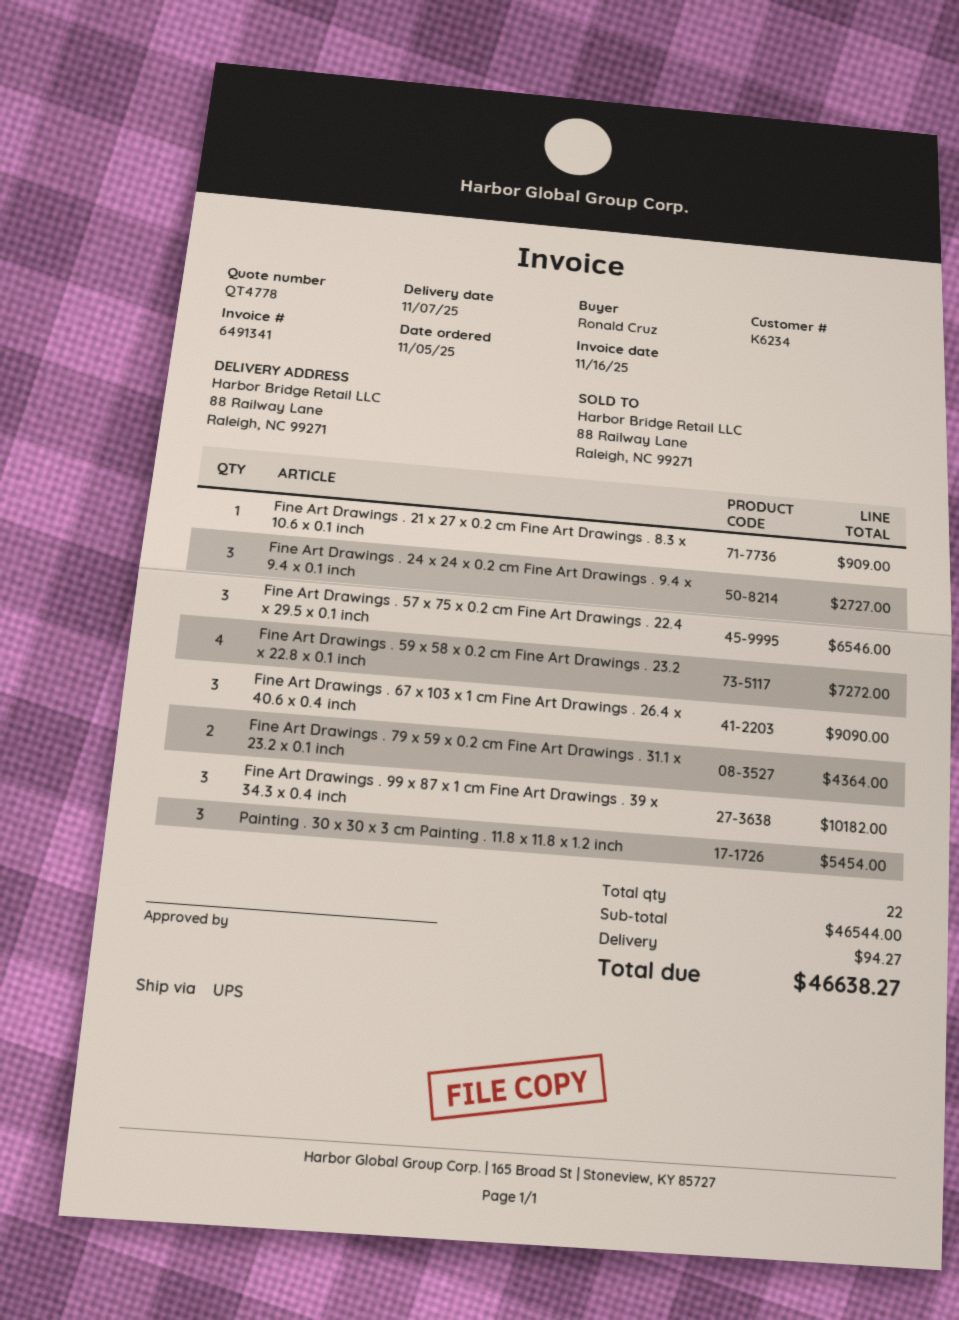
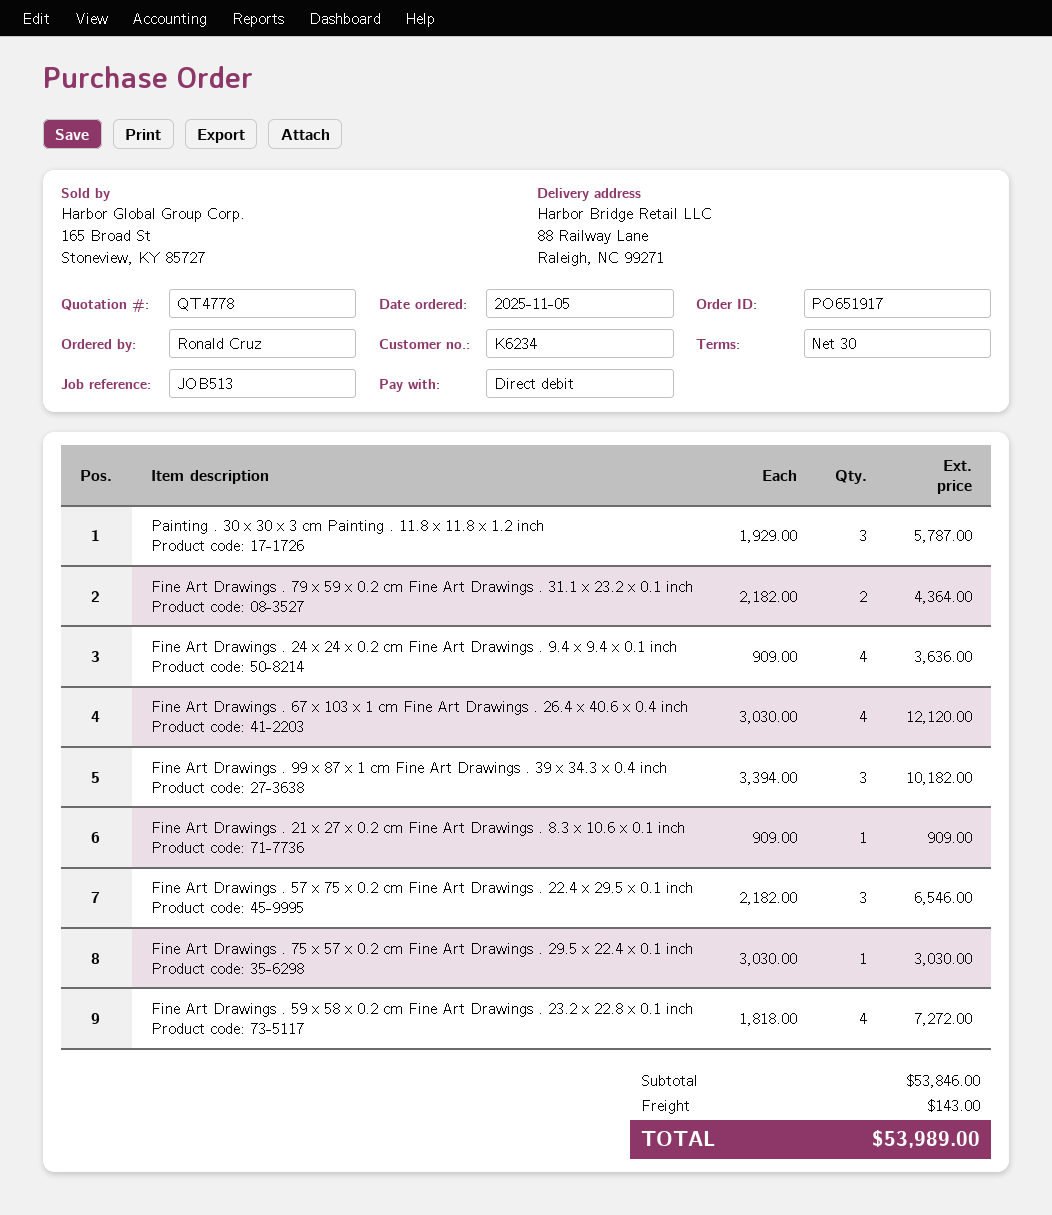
Fine Art Drawings . 24 x 24 x 0.2 cm Fine Art Drawings . 9.4 x 9.4 x 0.1 inch: 3 for 2727.00 -> 4 for 3636.00
Fine Art Drawings . 67 x 103 x 1 cm Fine Art Drawings . 26.4 x 40.6 x 0.4 inch: 3 for 9090.00 -> 4 for 12120.00
Painting . 30 x 30 x 3 cm Painting . 11.8 x 11.8 x 1.2 inch: 3 for 5454.00 -> 3 for 5787.00
Fine Art Drawings . 75 x 57 x 0.2 cm Fine Art Drawings . 29.5 x 22.4 x 0.1 inch: none -> 1 for 3030.00
subtotal: 46544.00 -> 53846.00
shipping: 94.27 -> 143.00
total: 46638.27 -> 53989.00

